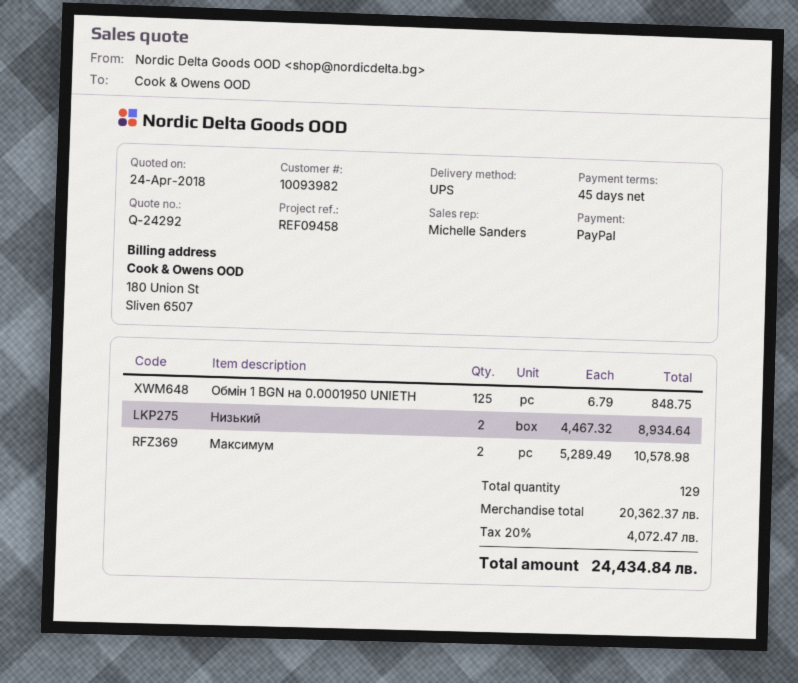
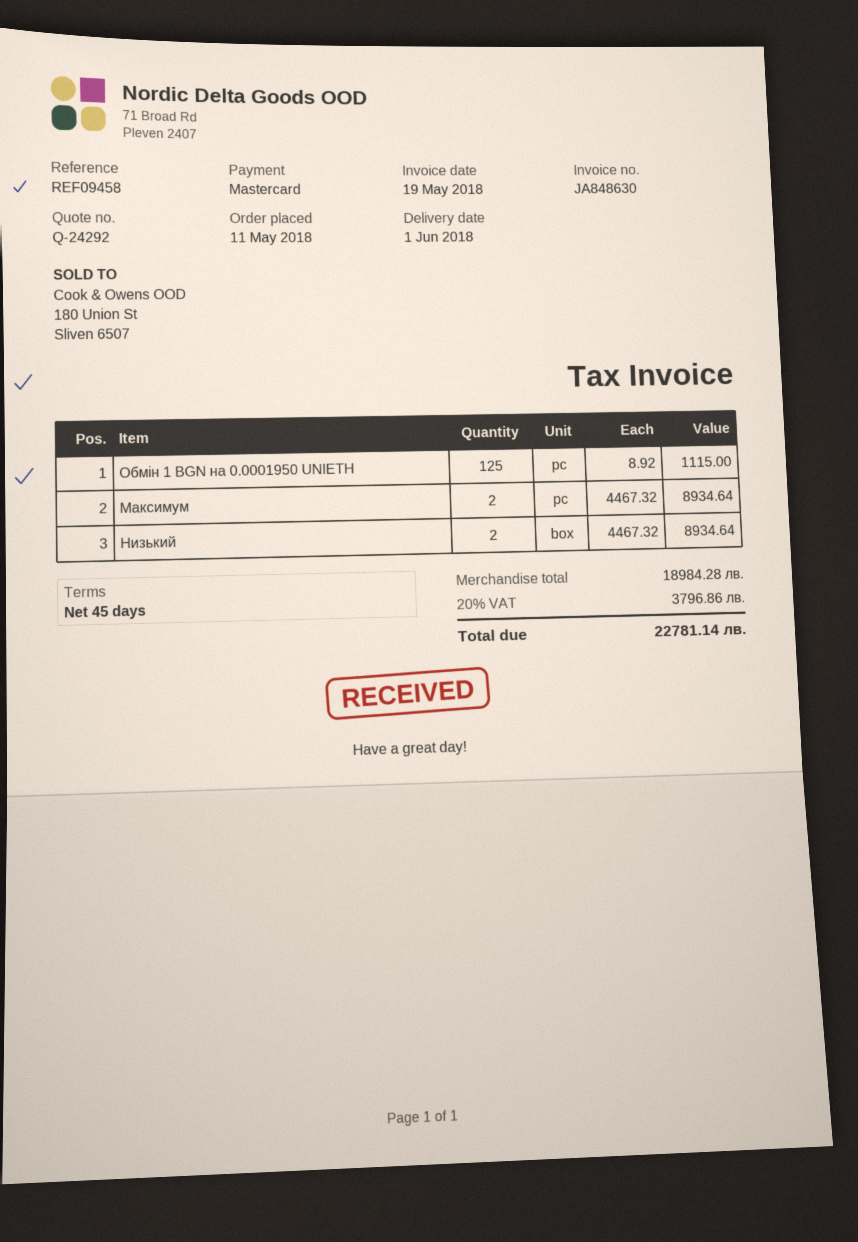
payment method: PayPal -> Mastercard
Обмін 1 BGN на 0.0001950 UNIETH: 125 x 6.79 = 848.75 -> 125 x 8.92 = 1115.00
Максимум: 2 x 5289.49 = 10578.98 -> 2 x 4467.32 = 8934.64
subtotal: 20362.37 -> 18984.28
tax: 20% = 4072.47 -> 20% = 3796.86
total: 24434.84 -> 22781.14

